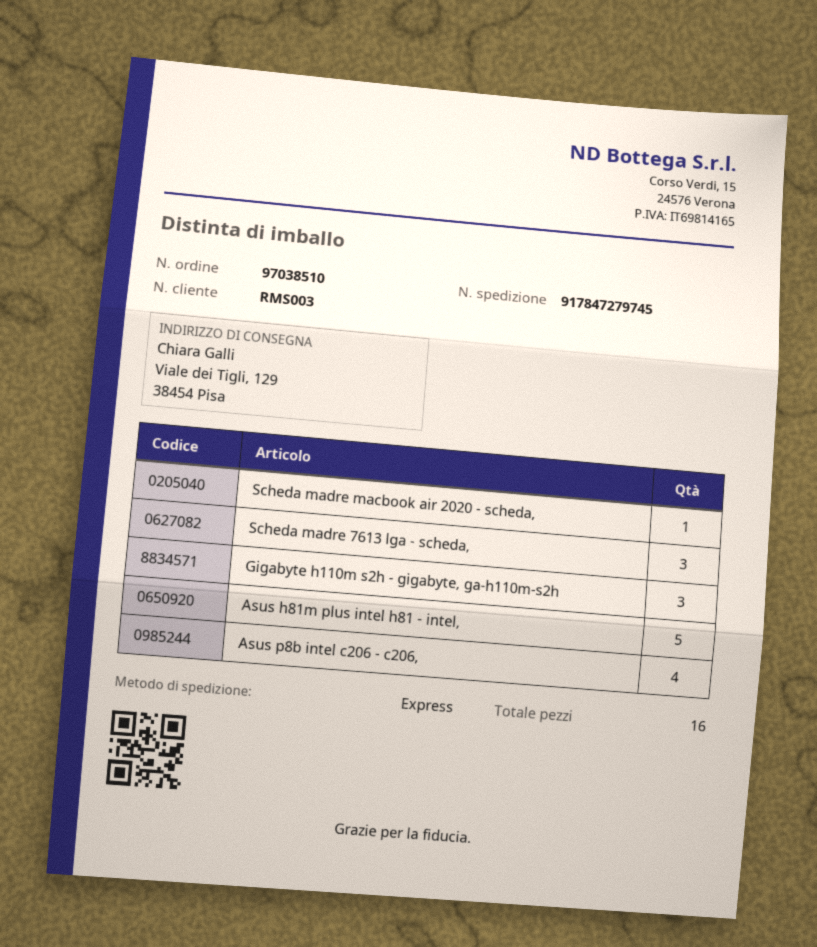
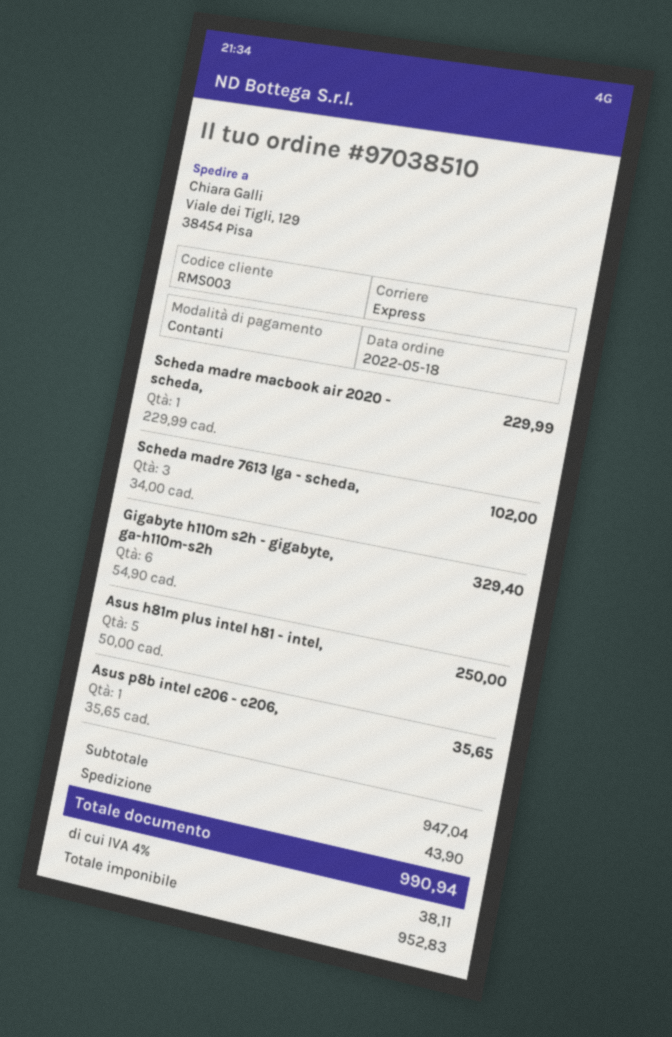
Gigabyte h110m s2h - gigabyte, ga-h110m-s2h: 3 -> 6
Asus p8b intel c206 - c206,: 4 -> 1

